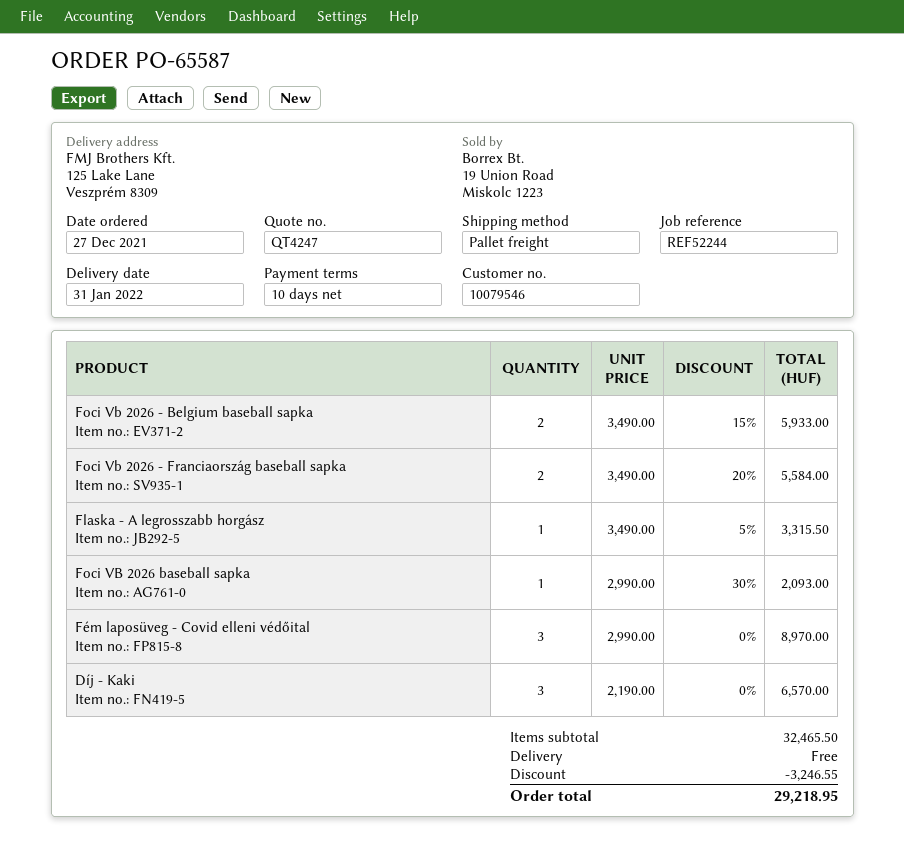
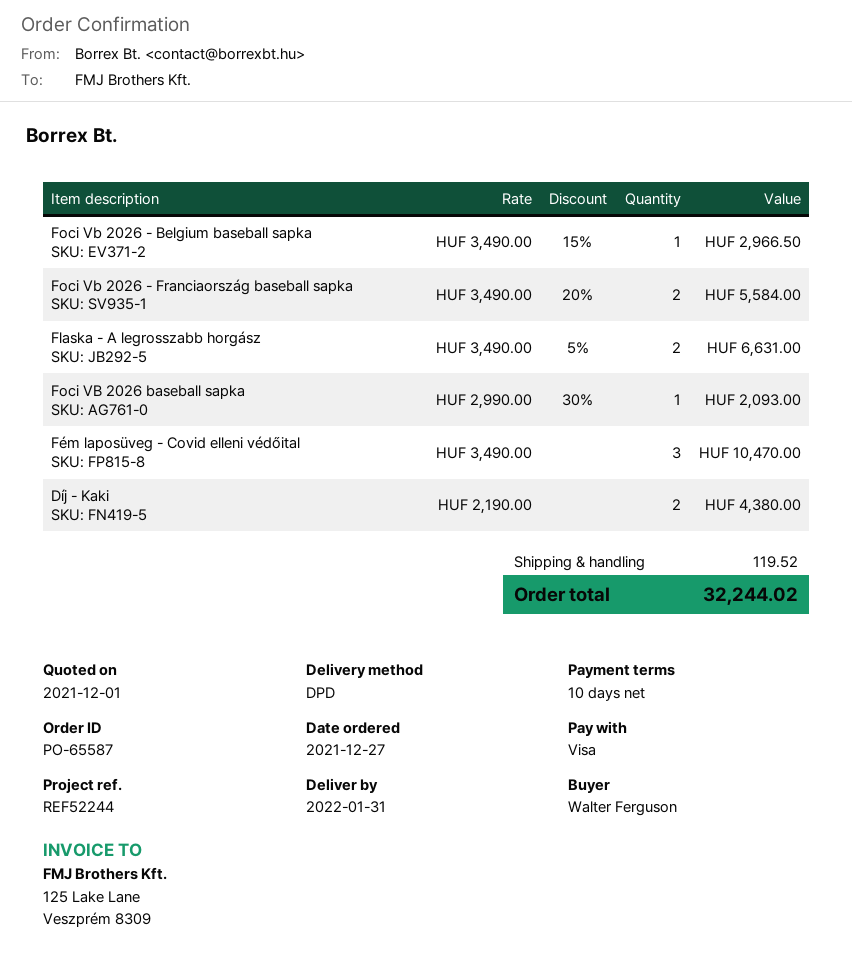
shipping method: pallet freight -> DPD
Foci Vb 2026 - Belgium baseball sapka: 2 x 3490.00 - 15% = 5933.00 -> 1 x 3490.00 - 15% = 2966.50
Flaska - A legrosszabb horgász: 1 x 3490.00 - 5% = 3315.50 -> 2 x 3490.00 - 5% = 6631.00
Fém laposüveg - Covid elleni védőital: 3 x 2990.00 = 8970.00 -> 3 x 3490.00 = 10470.00
Díj - Kaki: 3 x 2190.00 = 6570.00 -> 2 x 2190.00 = 4380.00
discount: 3246.55 -> none
shipping: 0.00 -> 119.52
total: 29218.95 -> 32244.02

